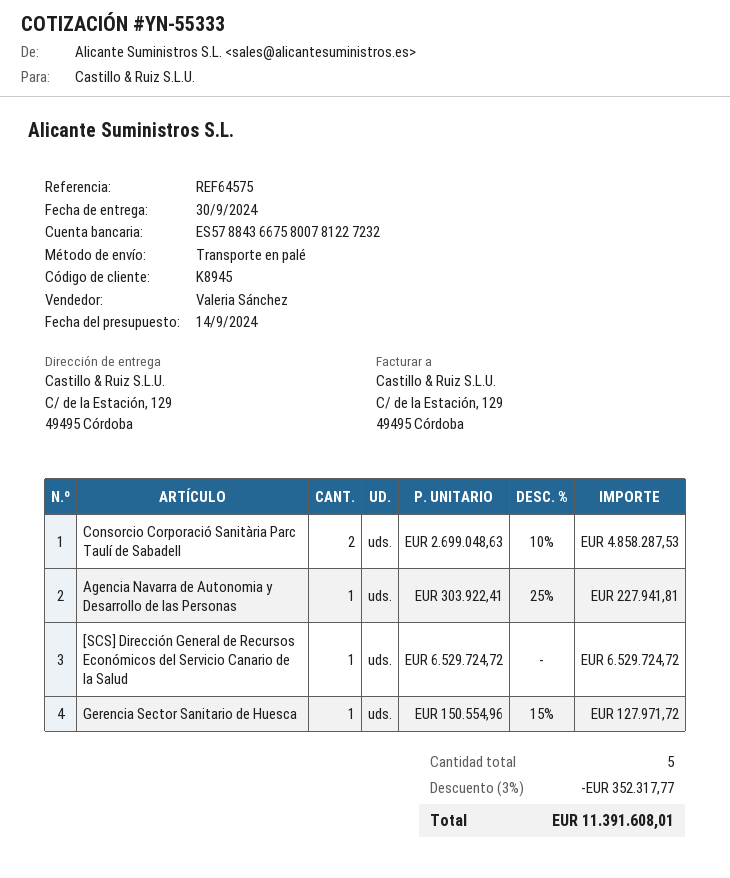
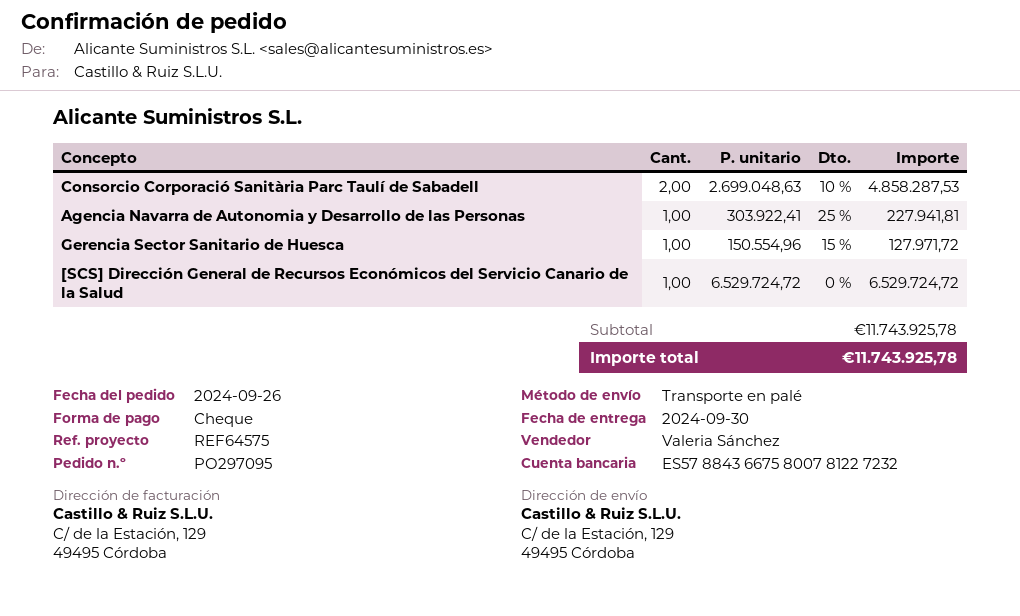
discount: 3% = 352317.77 -> none
total: 11391608.01 -> 11743925.78

